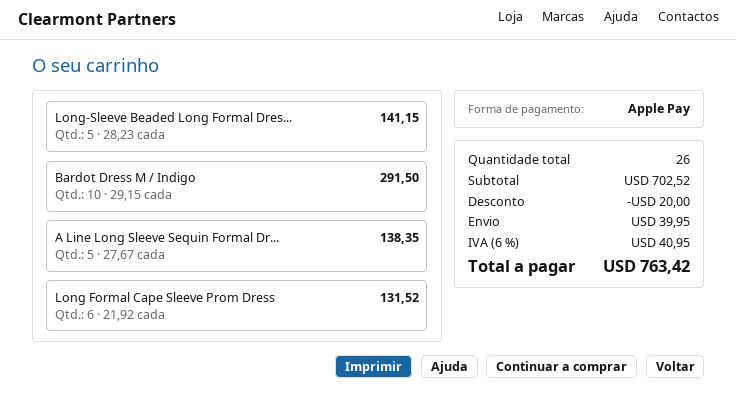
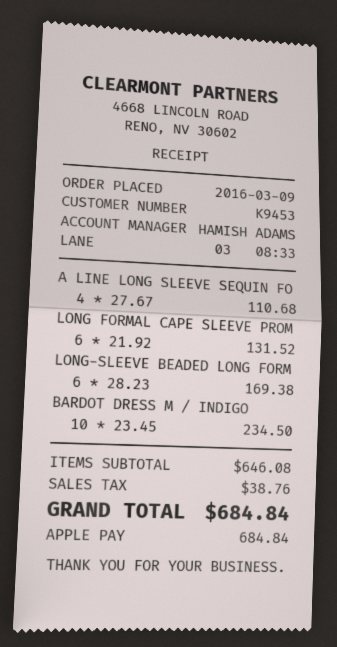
Long-Sleeve Beaded Long Formal Dres...: 5 x 28.23 = 141.15 -> 6 x 28.23 = 169.38
Bardot Dress M / Indigo: 10 x 29.15 = 291.50 -> 10 x 23.45 = 234.50
A Line Long Sleeve Sequin Formal Dr...: 5 x 27.67 = 138.35 -> 4 x 27.67 = 110.68
subtotal: 702.52 -> 646.08
discount: 20.00 -> none
shipping: 39.95 -> none
tax: 40.95 -> 38.76
total: 763.42 -> 684.84

